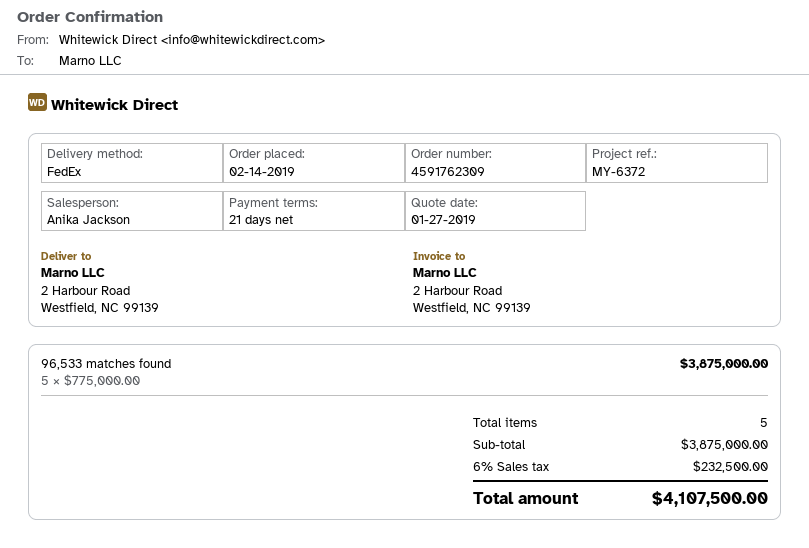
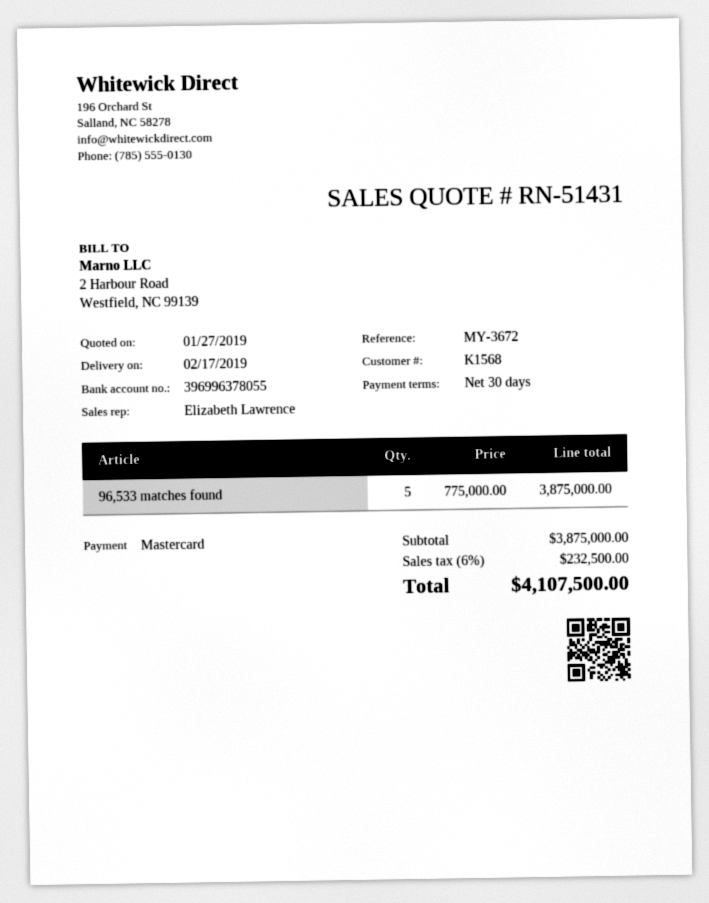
payment terms: 21 days -> 30 days
reference: MY-6372 -> MY-3672
sales rep: Anika Jackson -> Elizabeth Lawrence

